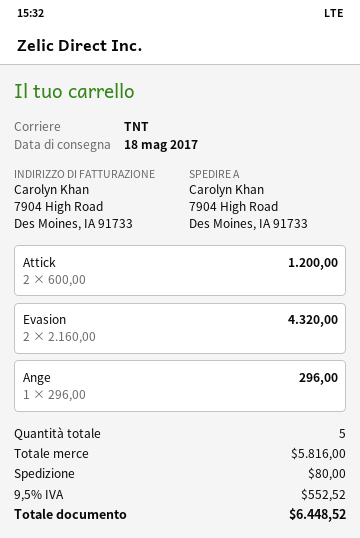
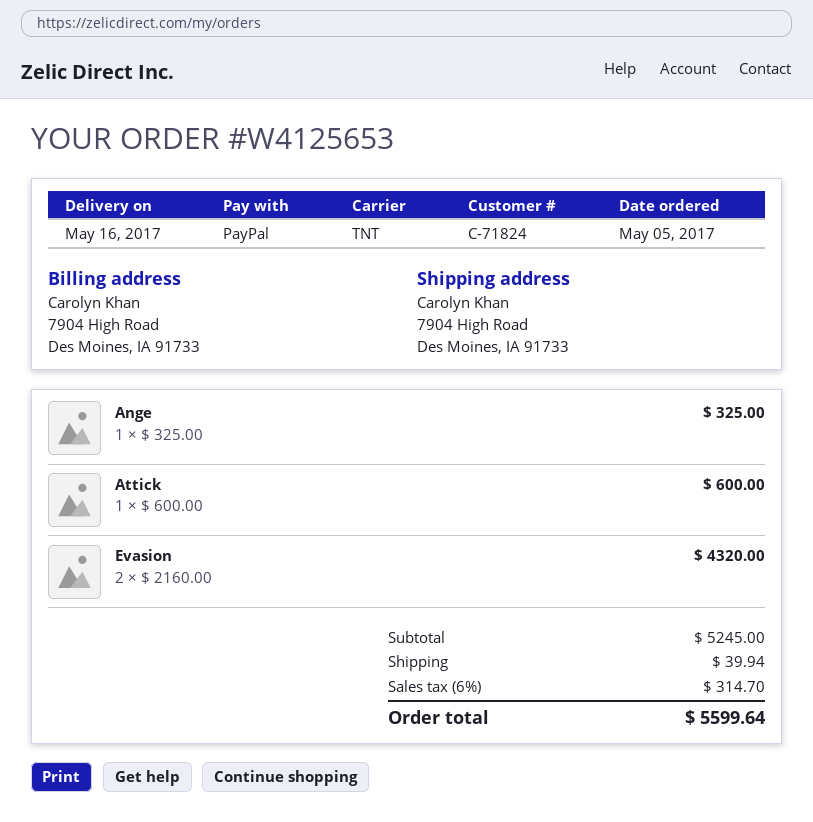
delivery date: 2017-05-18 -> 2017-05-16
Attick: 2 x 600.00 = 1200.00 -> 1 x 600.00 = 600.00
Ange: 1 x 296.00 = 296.00 -> 1 x 325.00 = 325.00
subtotal: 5816.00 -> 5245.00
shipping: 80.00 -> 39.94
tax: 9.5% = 552.52 -> 6% = 314.70
total: 6448.52 -> 5599.64

